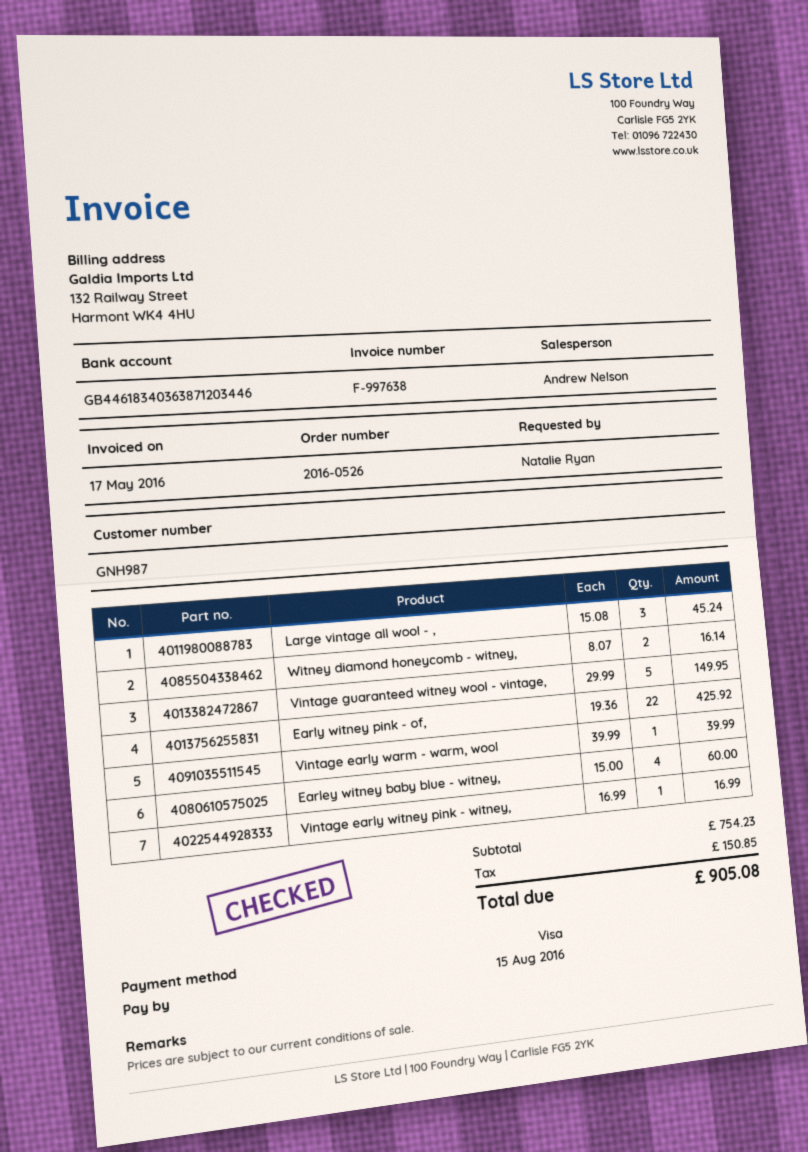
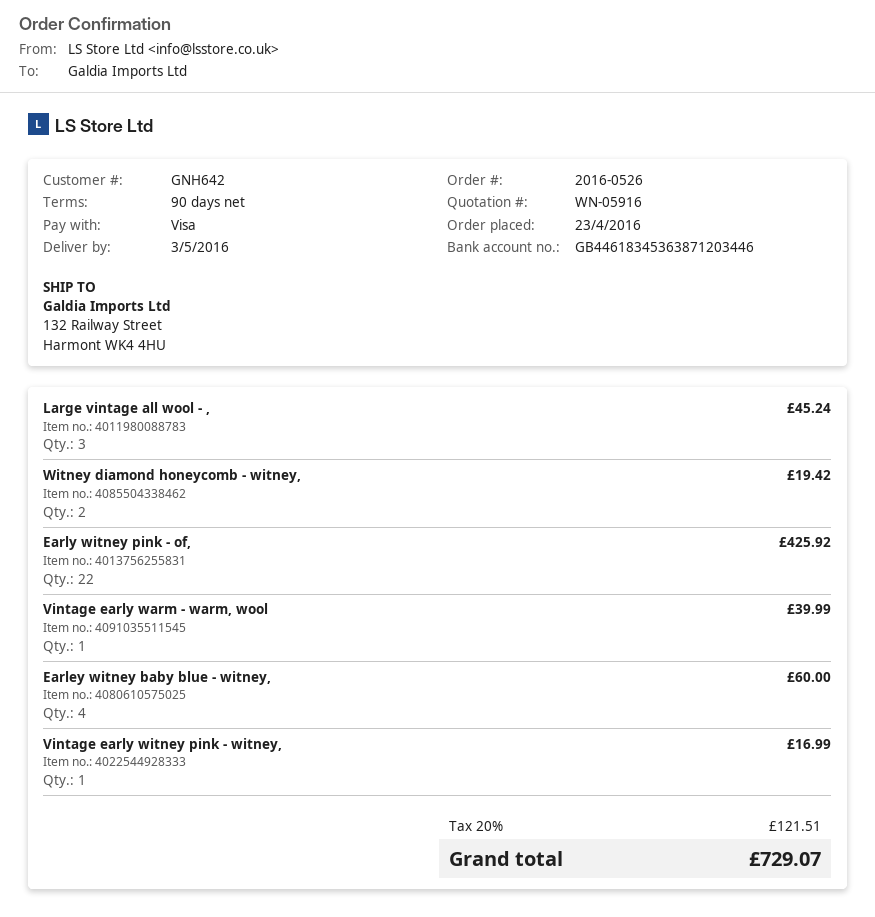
customer number: GNH987 -> GNH642
bank account: GB44618340363871203446 -> GB44618345363871203446
Witney diamond honeycomb - witney,: 2 for 16.14 -> 2 for 19.42
Vintage guaranteed witney wool - vintage,: 5 for 149.95 -> none
tax: 150.85 -> 121.51
total: 905.08 -> 729.07

